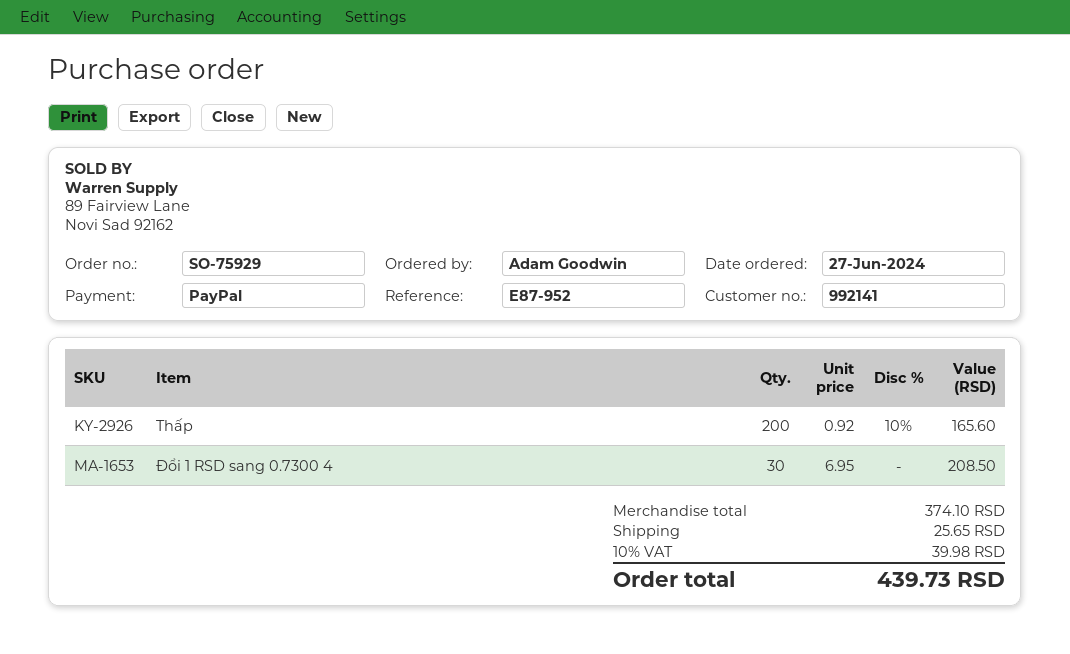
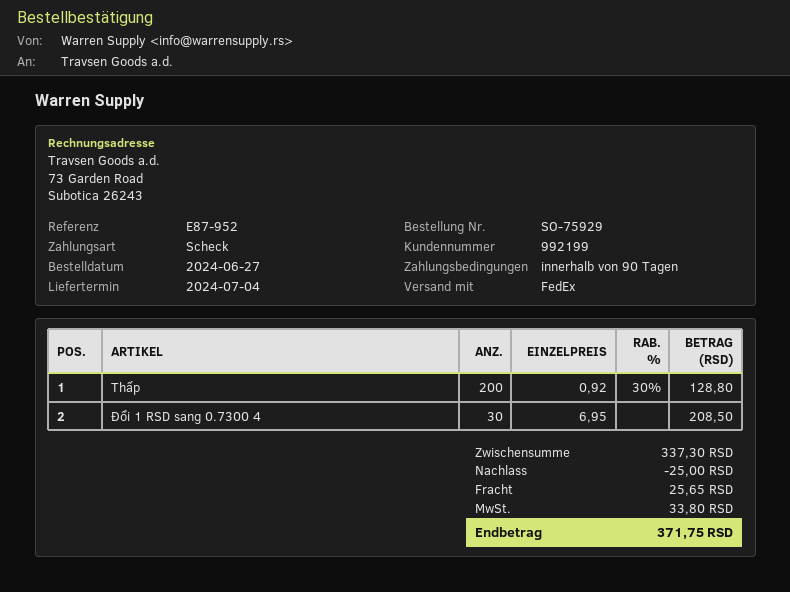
customer number: 992141 -> 992199
payment method: PayPal -> cheque
Thấp: 200 x 0.92 - 10% = 165.60 -> 200 x 0.92 - 30% = 128.80
subtotal: 374.10 -> 337.30
discount: none -> 25.00
tax: 39.98 -> 33.80
total: 439.73 -> 371.75

